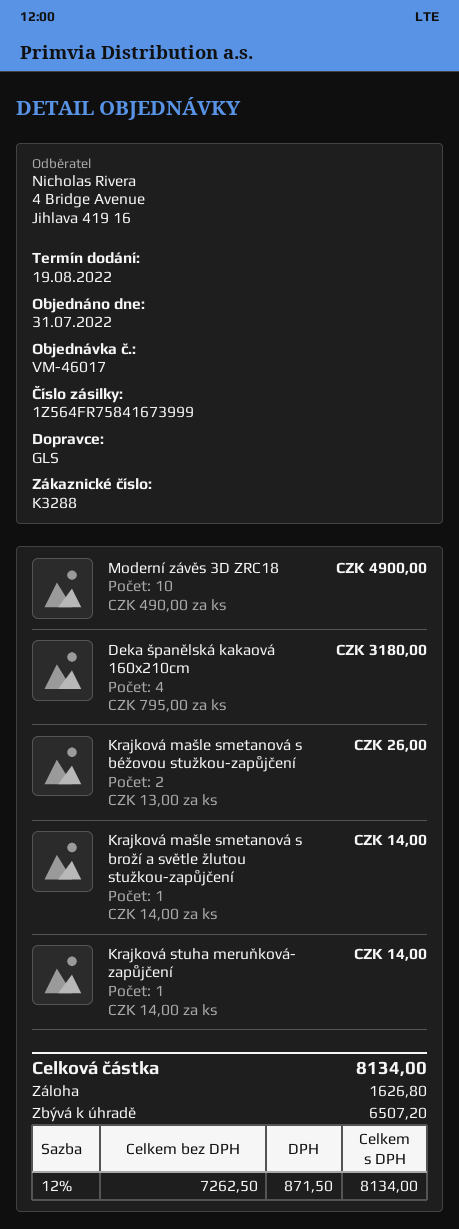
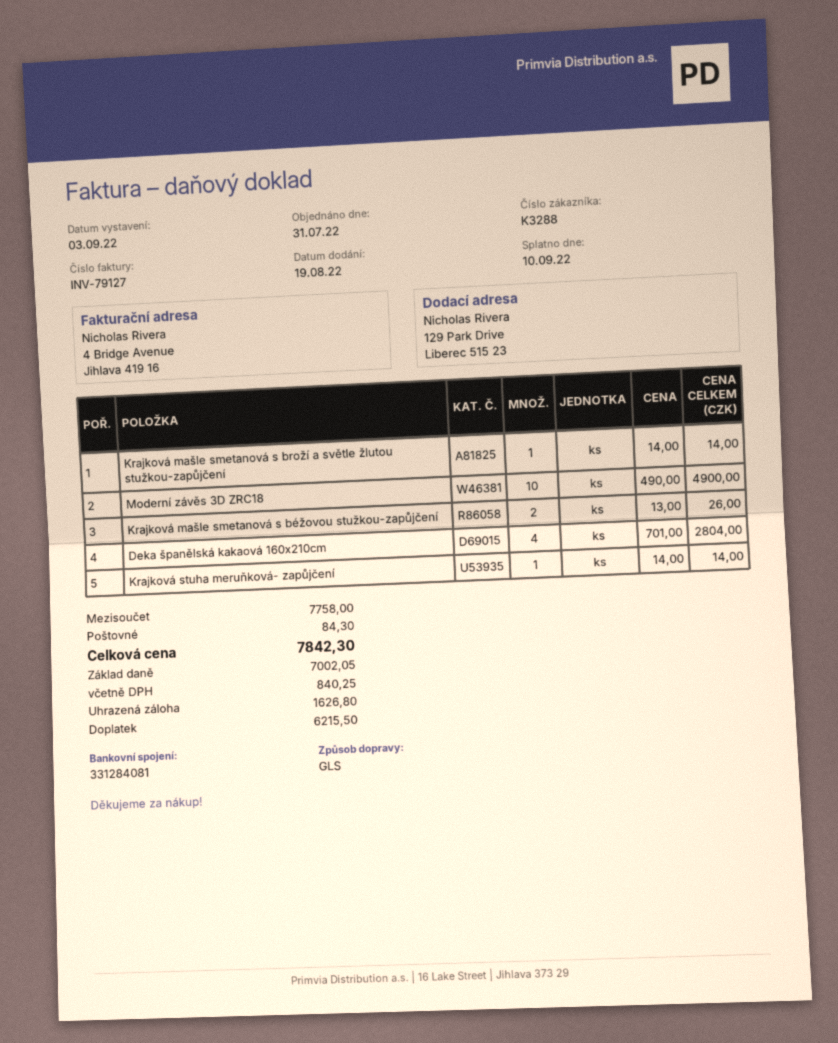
Deka španělská kakaová 160x210cm: 4 x 795.00 = 3180.00 -> 4 x 701.00 = 2804.00
shipping: none -> 84.30
net: 7262.50 -> 7002.05
tax: 871.50 -> 840.25
total: 8134.00 -> 7842.30
balance: 6507.20 -> 6215.50

